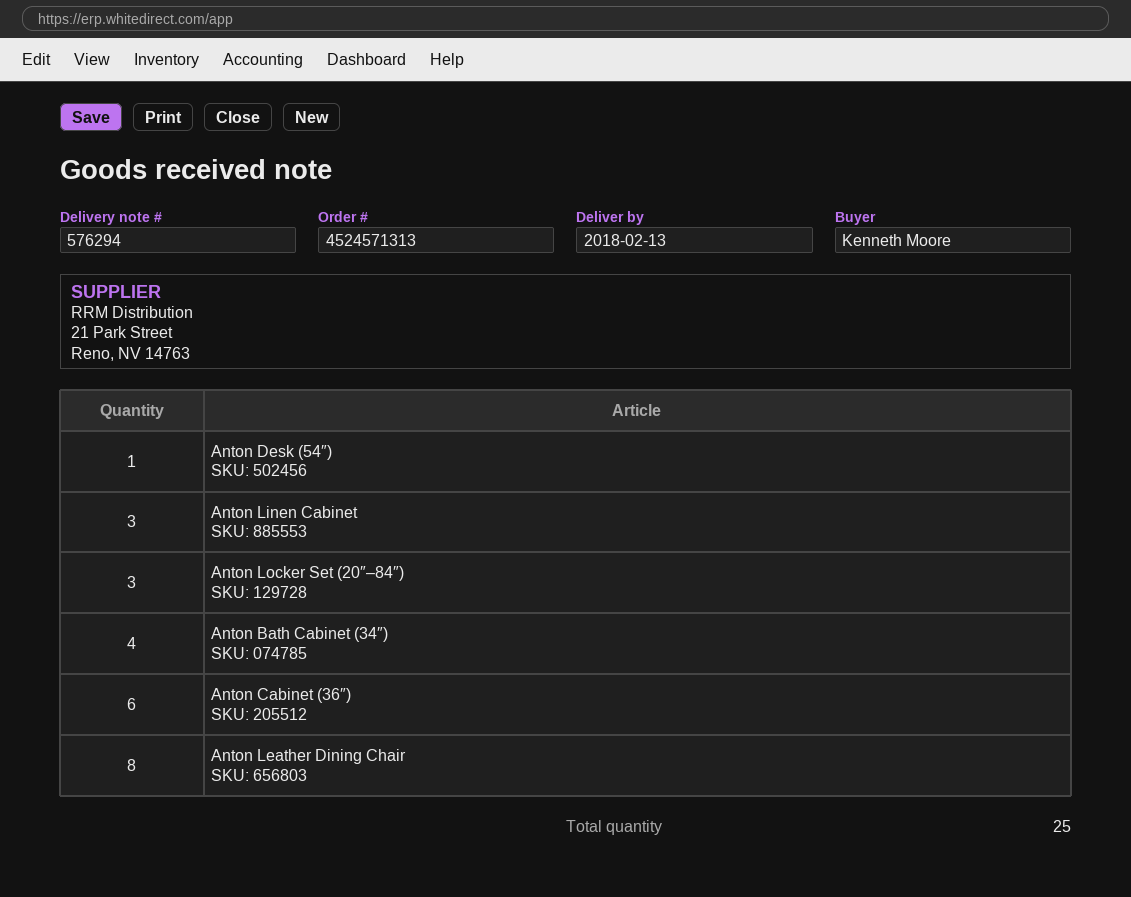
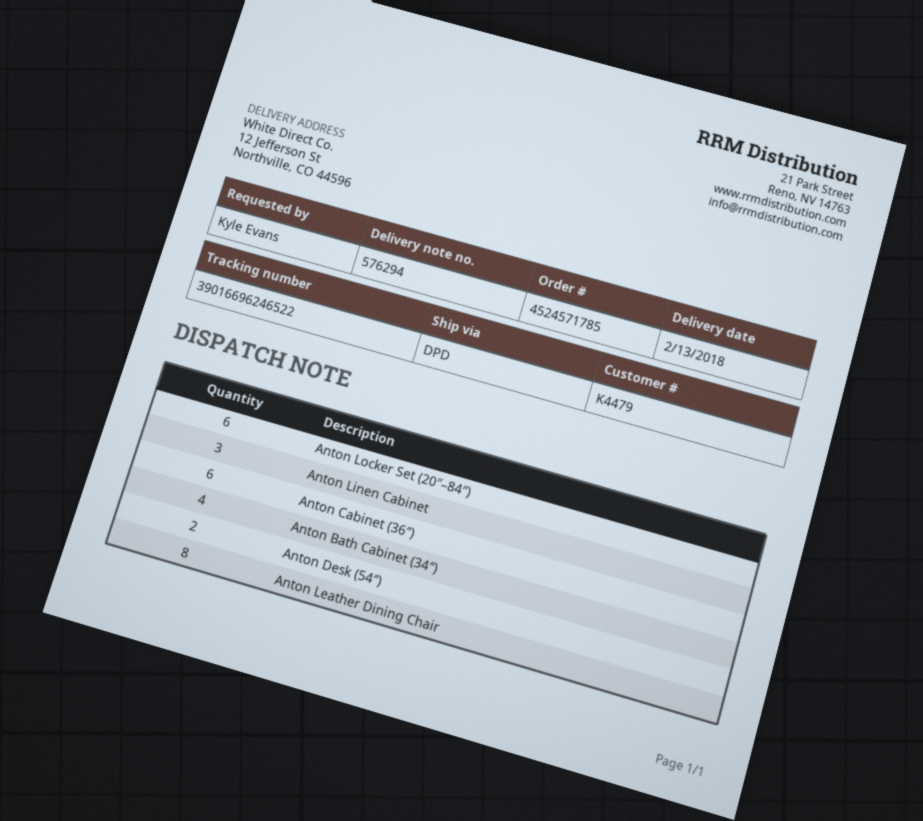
order number: 4524571313 -> 4524571785
ordered by: Kenneth Moore -> Kyle Evans
Anton Desk (54″): 1 -> 2
Anton Locker Set (20″–84″): 3 -> 6

